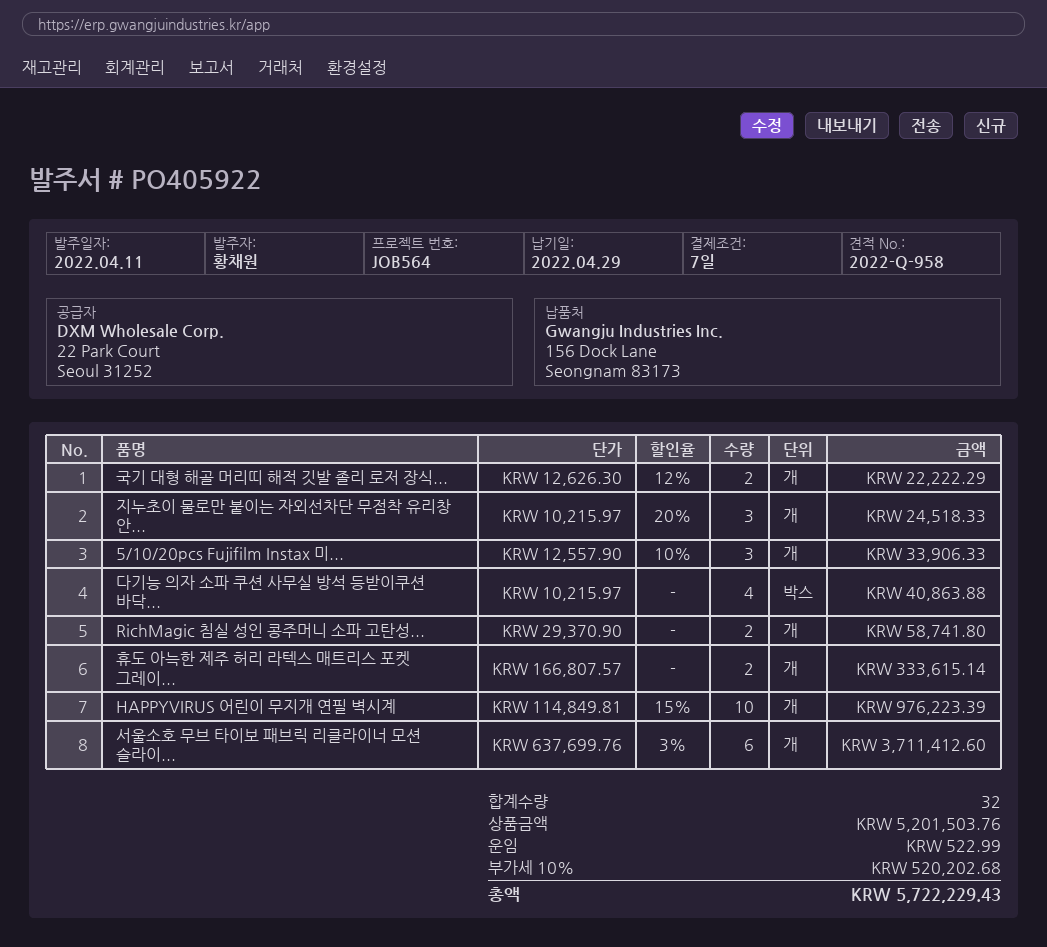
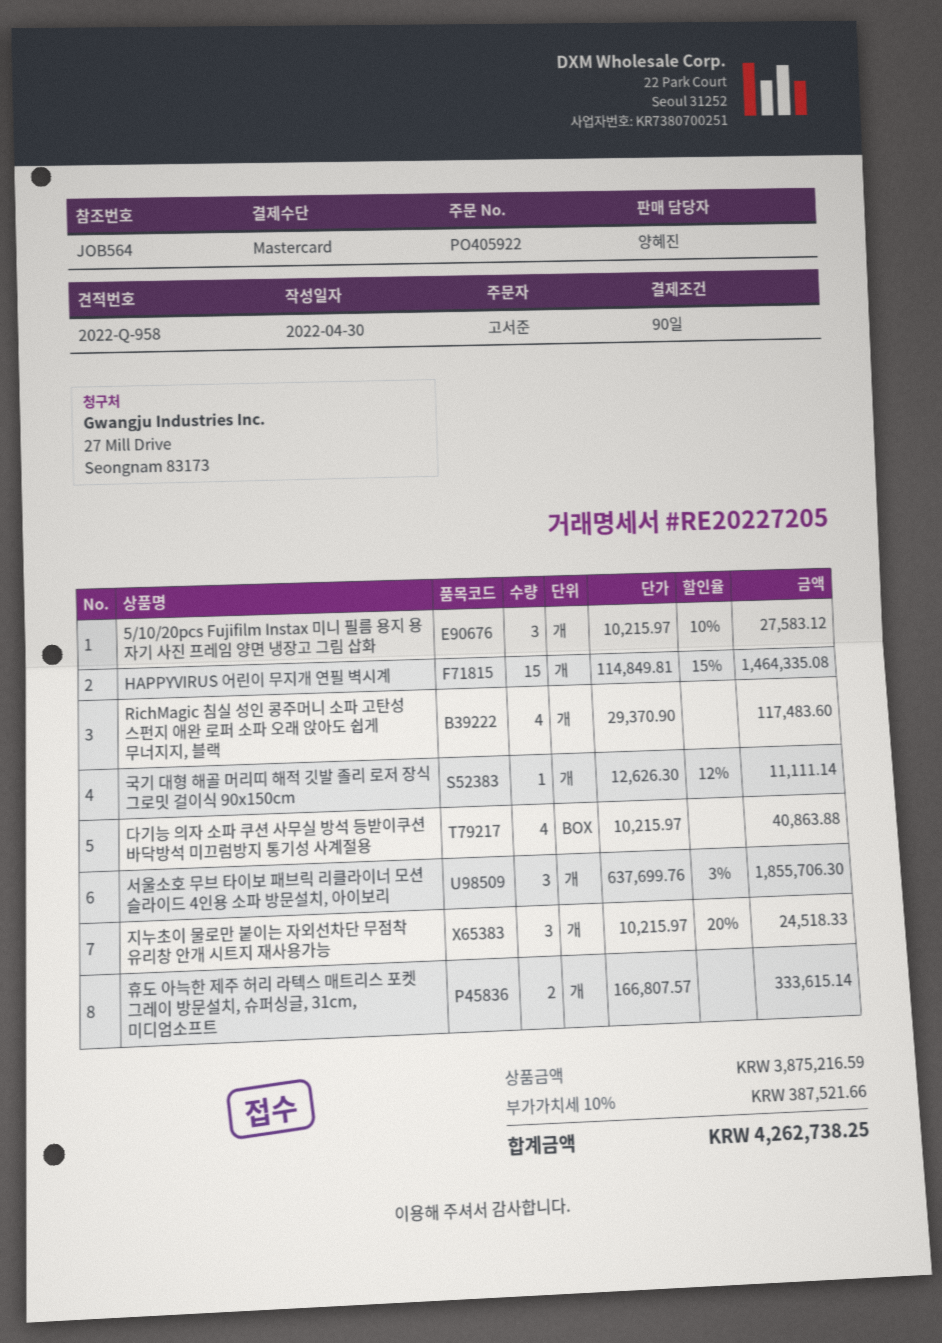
payment terms: 7 days -> 90 days
ordered by: 황채원 -> 고서준
국기 대형 해골 머리띠 해적 깃발 졸리 로저 장식...: 2 x 12626.30 - 12% = 22222.29 -> 1 x 12626.30 - 12% = 11111.14
5/10/20pcs Fujifilm Instax 미...: 3 x 12557.90 - 10% = 33906.33 -> 3 x 10215.97 - 10% = 27583.12
RichMagic 침실 성인 콩주머니 소파 고탄성...: 2 x 29370.90 = 58741.80 -> 4 x 29370.90 = 117483.60
HAPPYVIRUS 어린이 무지개 연필 벽시계: 10 x 114849.81 - 15% = 976223.39 -> 15 x 114849.81 - 15% = 1464335.08
서울소호 무브 타이보 패브릭 리클라이너 모션 슬라이...: 6 x 637699.76 - 3% = 3711412.60 -> 3 x 637699.76 - 3% = 1855706.30
subtotal: 5201503.76 -> 3875216.59
shipping: 522.99 -> none
tax: 10% = 520202.68 -> 10% = 387521.66
total: 5722229.43 -> 4262738.25

